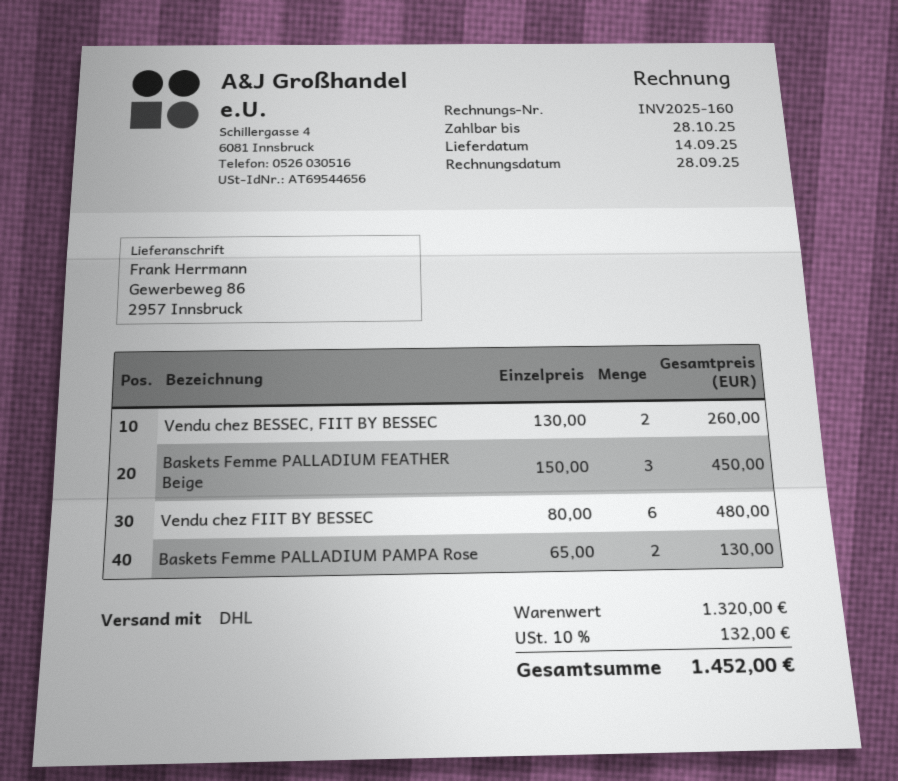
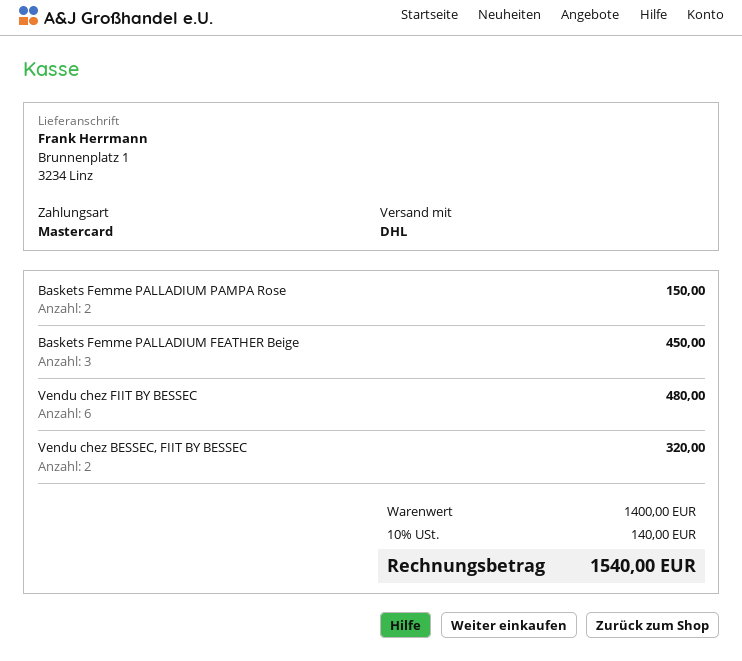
ship to: Gewerbeweg 86, 2957 Innsbruck -> Brunnenplatz 1, 3234 Linz
Vendu chez BESSEC, FIIT BY BESSEC: 2 for 260.00 -> 2 for 320.00
Baskets Femme PALLADIUM PAMPA Rose: 2 for 130.00 -> 2 for 150.00
subtotal: 1320.00 -> 1400.00
tax: 10% = 132.00 -> 10% = 140.00
total: 1452.00 -> 1540.00

